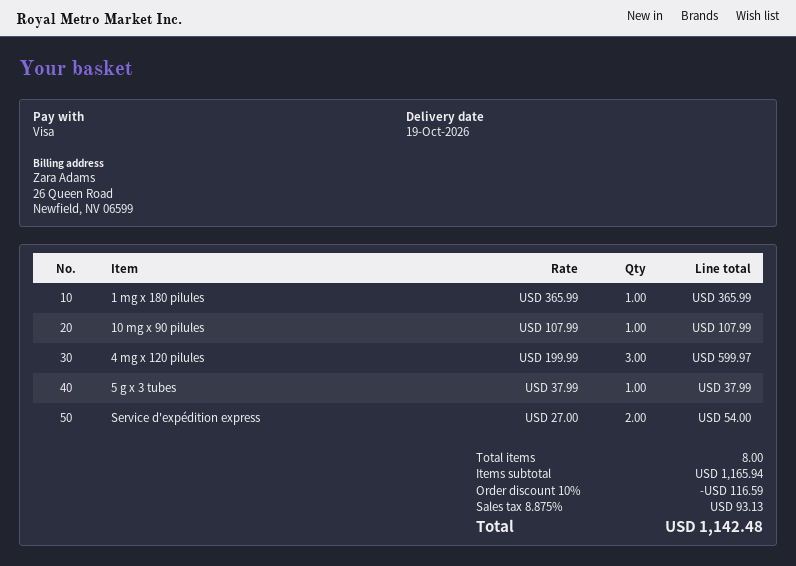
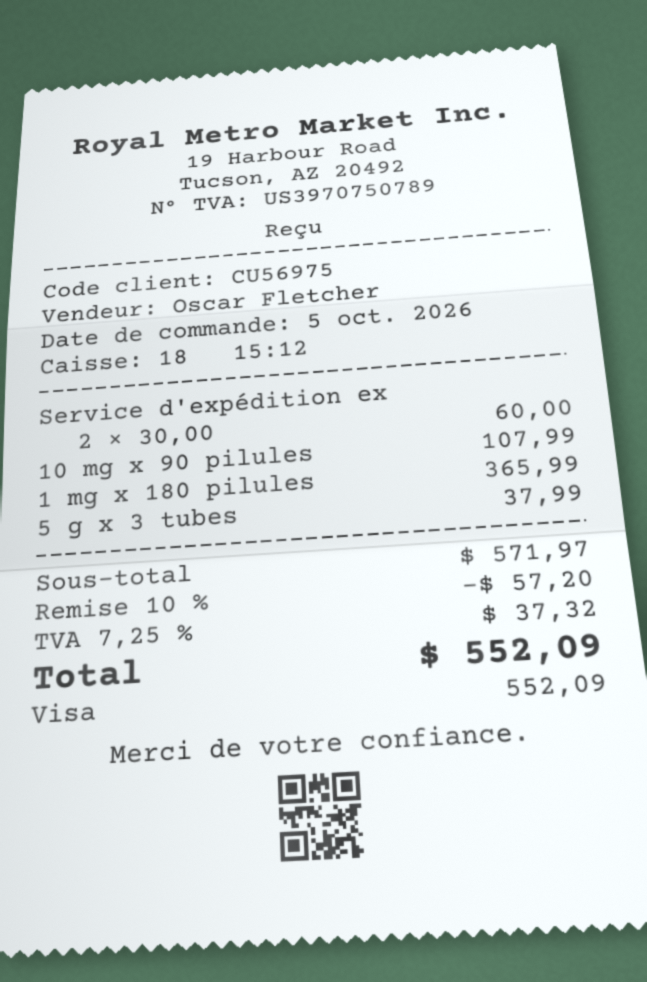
4 mg x 120 pilules: 3 x 199.99 = 599.97 -> none
Service d'expédition express: 2 x 27.00 = 54.00 -> 2 x 30.00 = 60.00
subtotal: 1165.94 -> 571.97
discount: 10% = 116.59 -> 10% = 57.20
tax: 8.875% = 93.13 -> 7.25% = 37.32
total: 1142.48 -> 552.09

